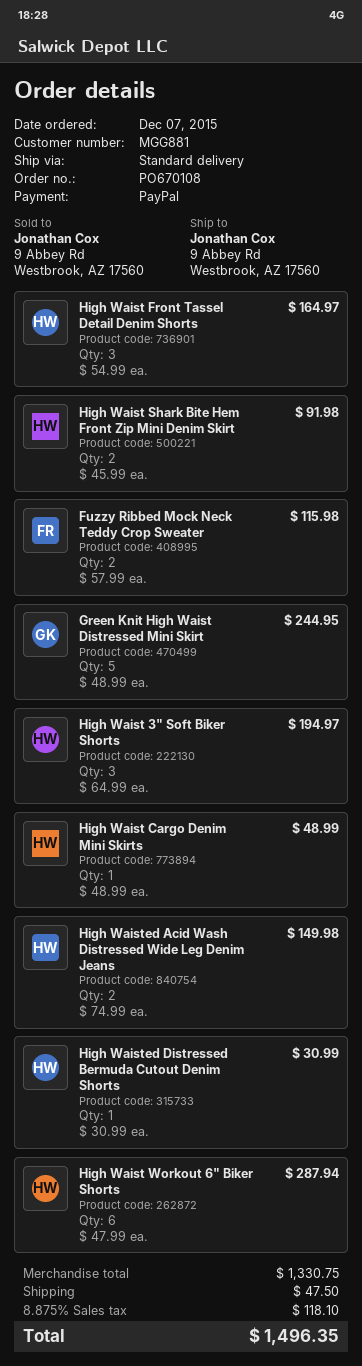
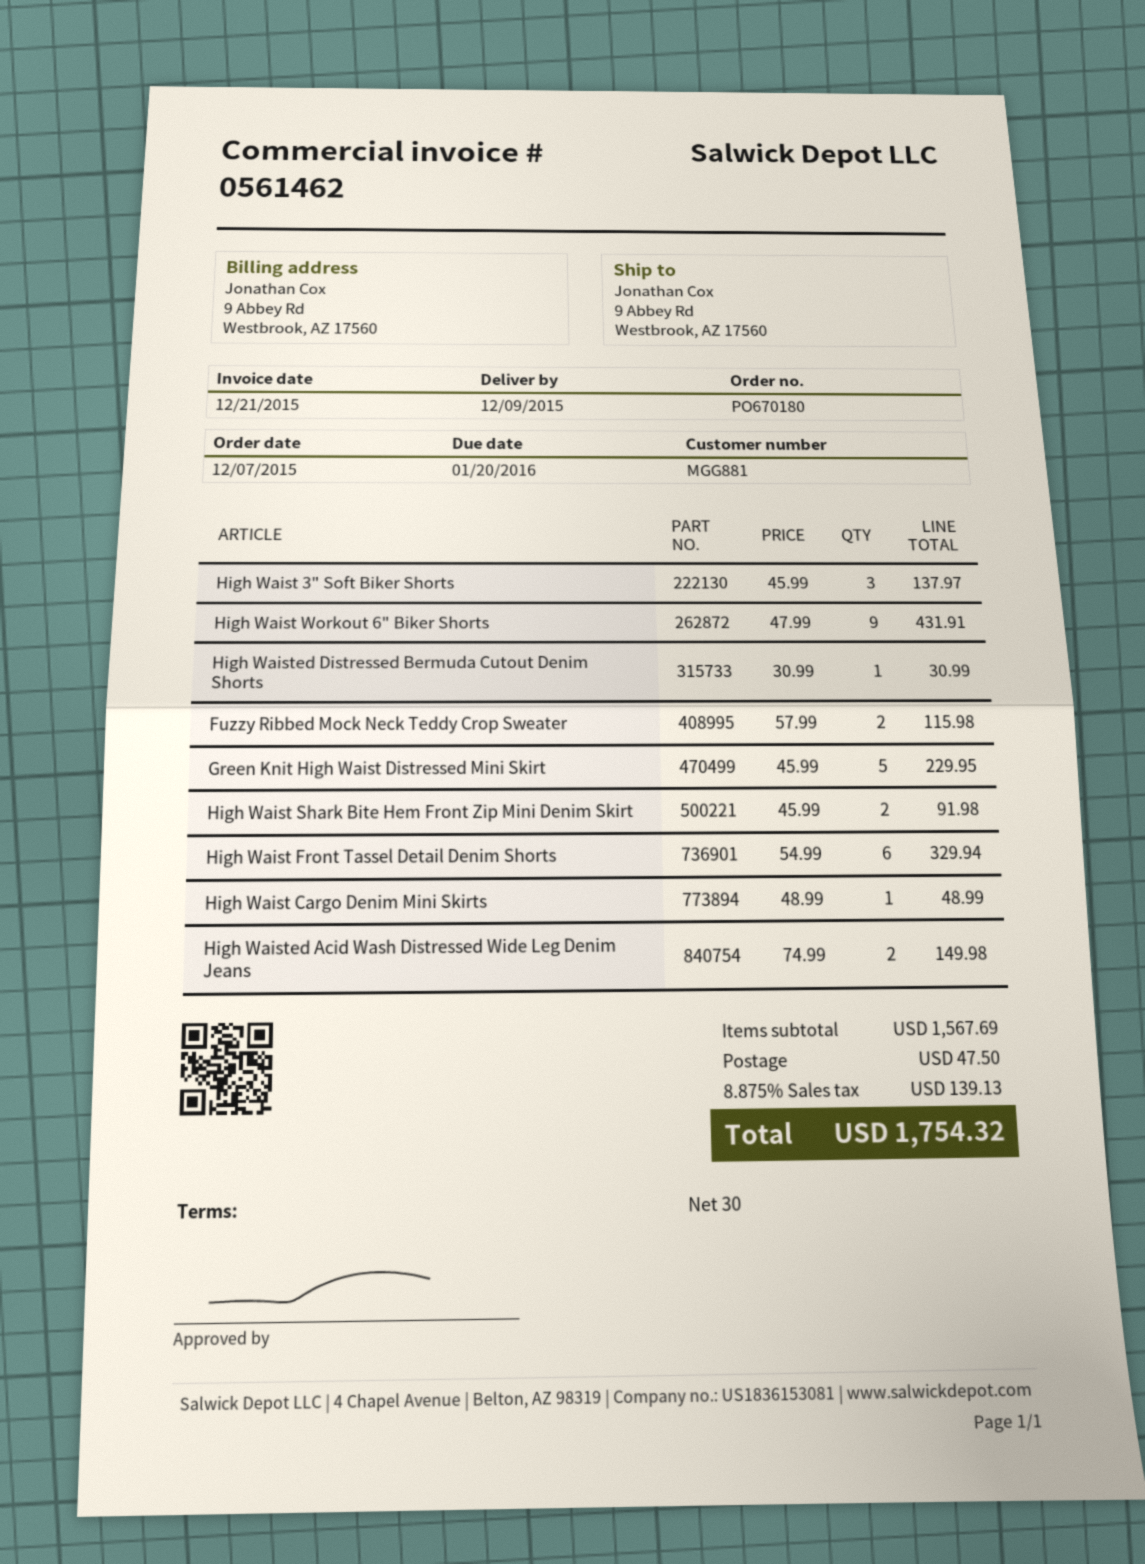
order number: PO670108 -> PO670180
High Waist Front Tassel Detail Denim Shorts: 3 x 54.99 = 164.97 -> 6 x 54.99 = 329.94
Green Knit High Waist Distressed Mini Skirt: 5 x 48.99 = 244.95 -> 5 x 45.99 = 229.95
High Waist 3" Soft Biker Shorts: 3 x 64.99 = 194.97 -> 3 x 45.99 = 137.97
High Waist Workout 6" Biker Shorts: 6 x 47.99 = 287.94 -> 9 x 47.99 = 431.91
subtotal: 1330.75 -> 1567.69
tax: 8.875% = 118.10 -> 8.875% = 139.13
total: 1496.35 -> 1754.32

